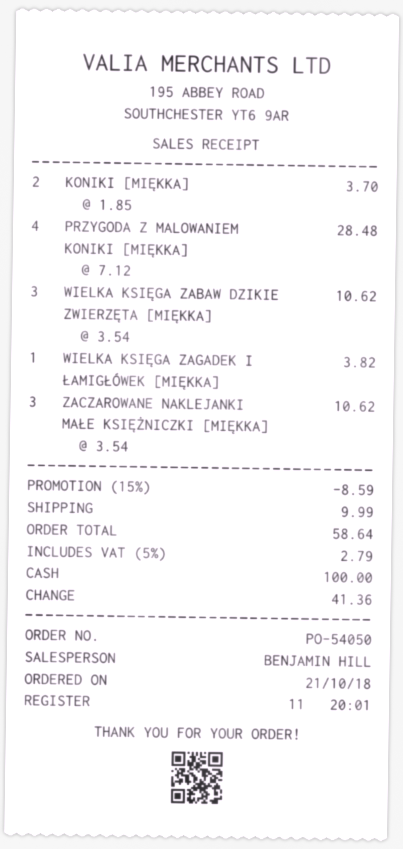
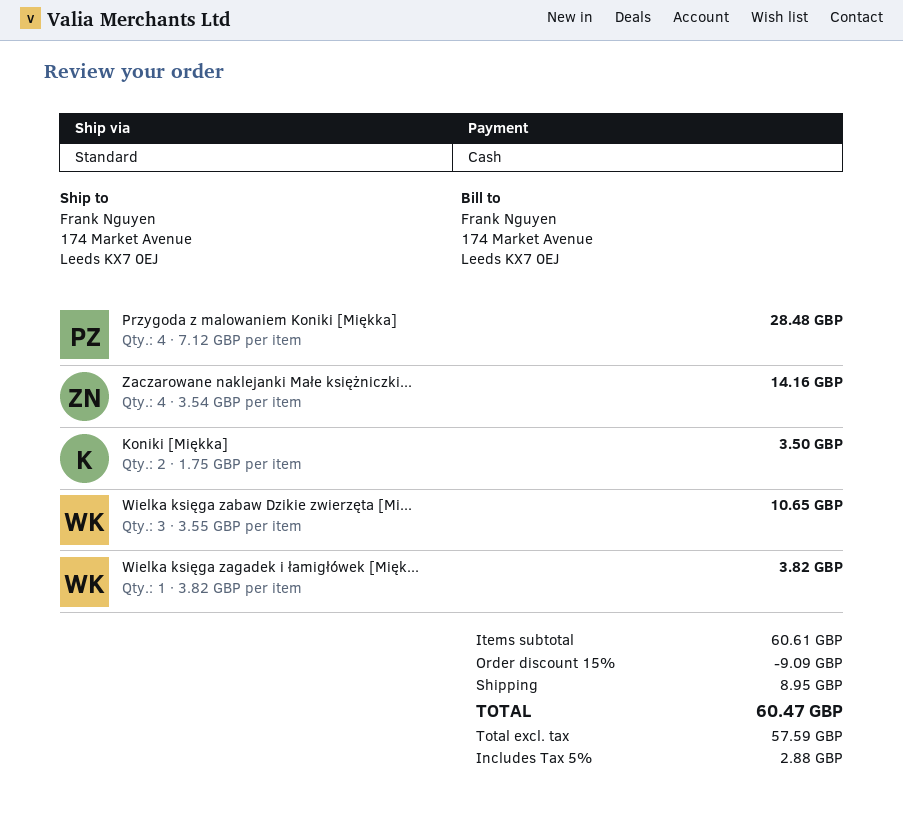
KONIKI [MIĘKKA]: 2 x 1.85 = 3.70 -> 2 x 1.75 = 3.50
WIELKA KSIĘGA ZABAW DZIKIE ZWIERZĘTA [MIĘKKA]: 3 x 3.54 = 10.62 -> 3 x 3.55 = 10.65
ZACZAROWANE NAKLEJANKI MAŁE KSIĘŻNICZKI [MIĘKKA]: 3 x 3.54 = 10.62 -> 4 x 3.54 = 14.16
discount: 15% = 8.59 -> 15% = 9.09
shipping: 9.99 -> 8.95
tax: 5% = 2.79 -> 5% = 2.88
total: 58.64 -> 60.47

